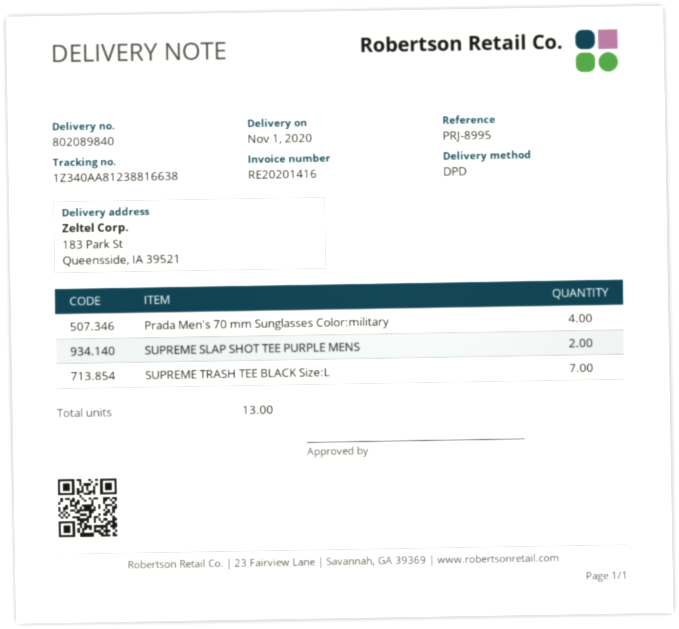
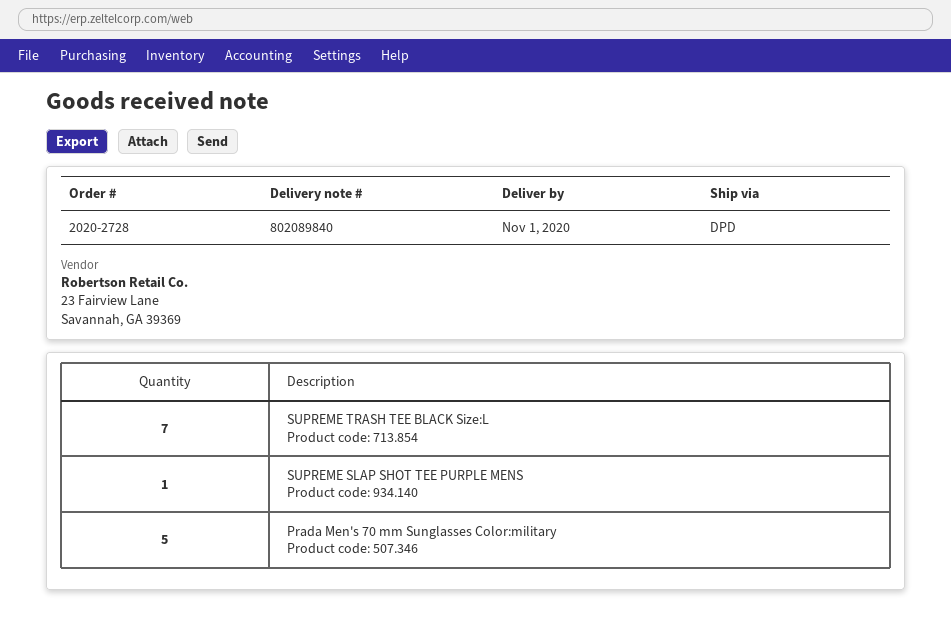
Prada Men's 70 mm Sunglasses Color:military: 4 -> 5
SUPREME SLAP SHOT TEE PURPLE MENS: 2 -> 1

